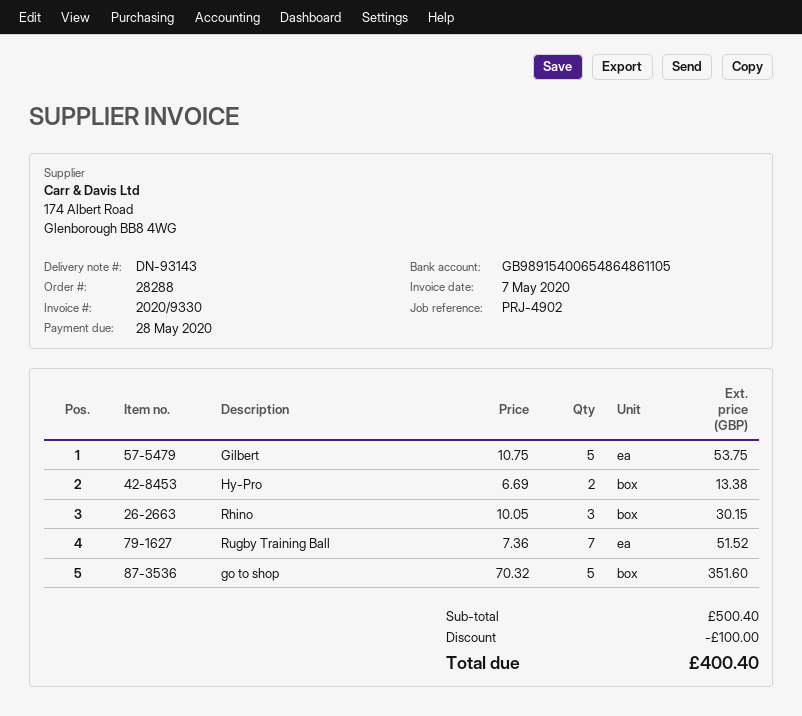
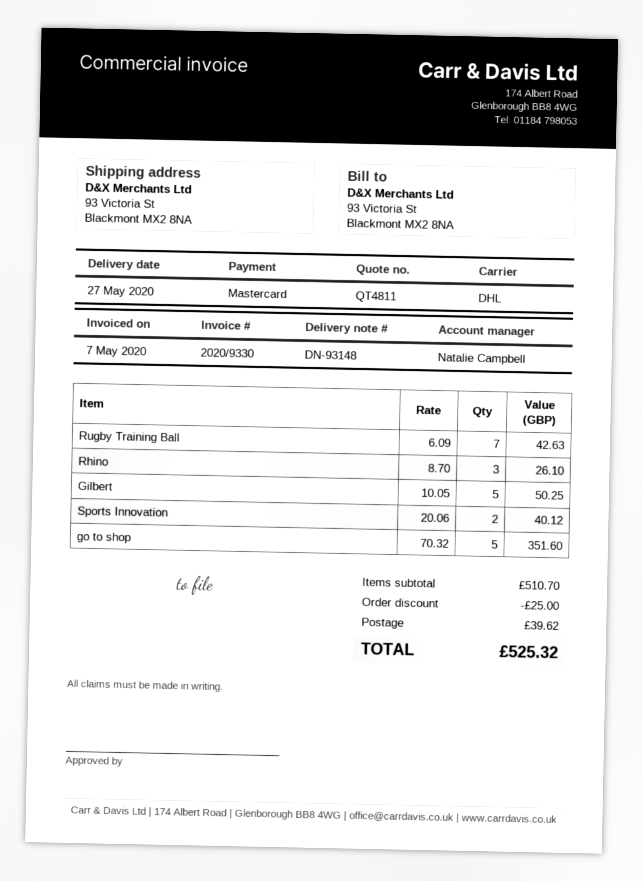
delivery note number: DN-93143 -> DN-93148
Gilbert: 5 x 10.75 = 53.75 -> 5 x 10.05 = 50.25
Hy-Pro: 2 x 6.69 = 13.38 -> none
Rhino: 3 x 10.05 = 30.15 -> 3 x 8.70 = 26.10
Rugby Training Ball: 7 x 7.36 = 51.52 -> 7 x 6.09 = 42.63
Sports Innovation: none -> 2 x 20.06 = 40.12
subtotal: 500.40 -> 510.70
discount: 100.00 -> 25.00
shipping: none -> 39.62
total: 400.40 -> 525.32

